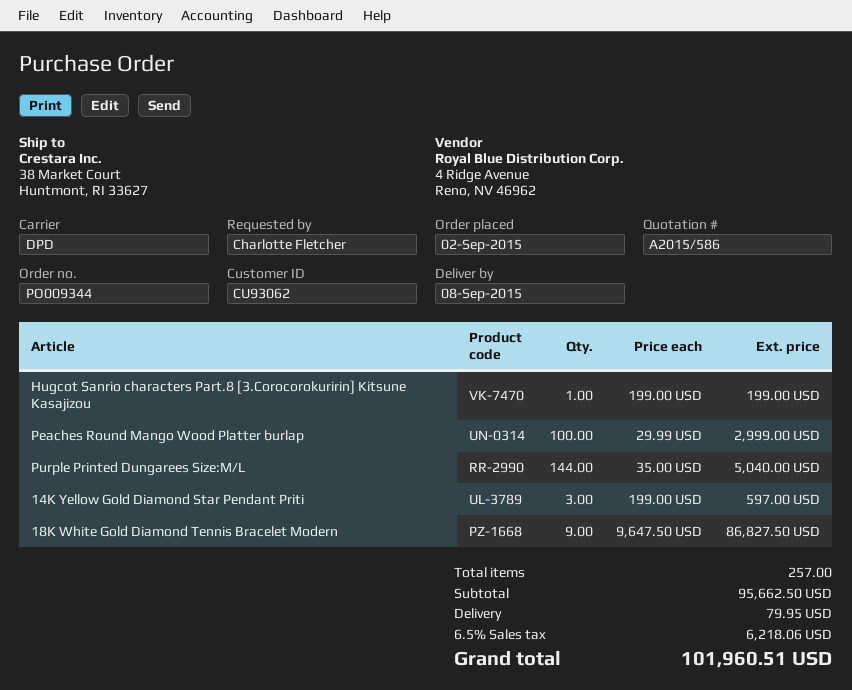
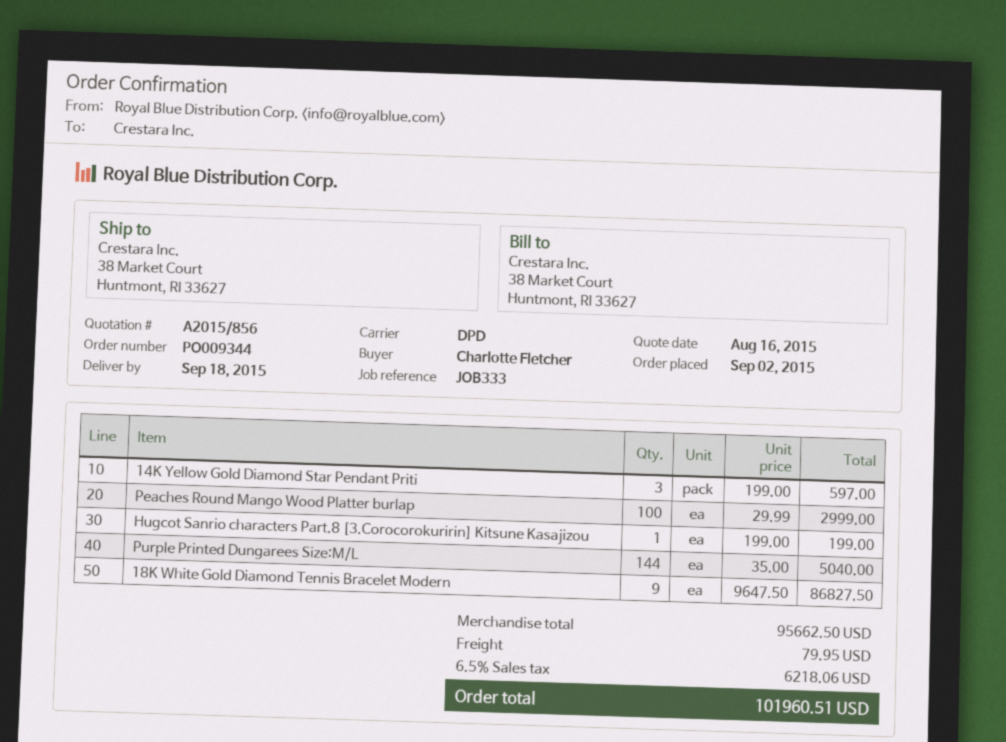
quote number: A2015/586 -> A2015/856
delivery date: 2015-09-08 -> 2015-09-18

